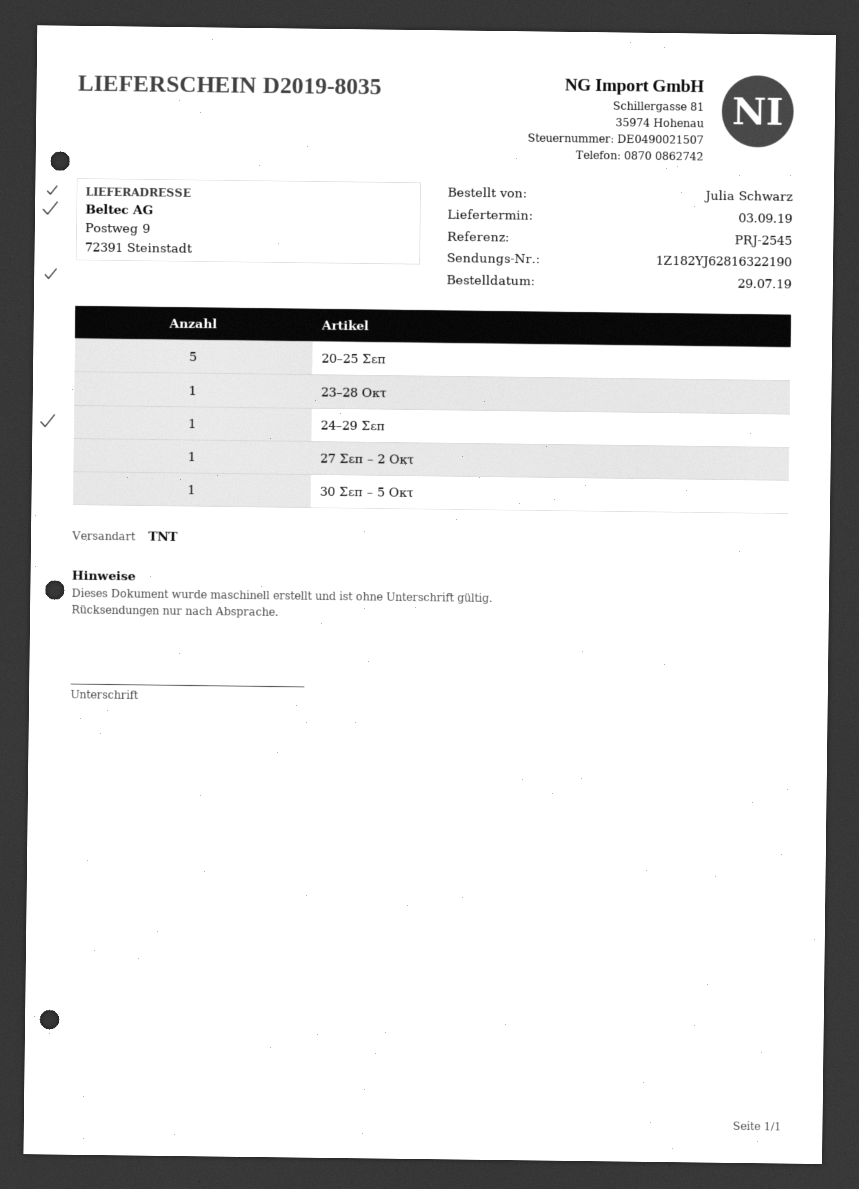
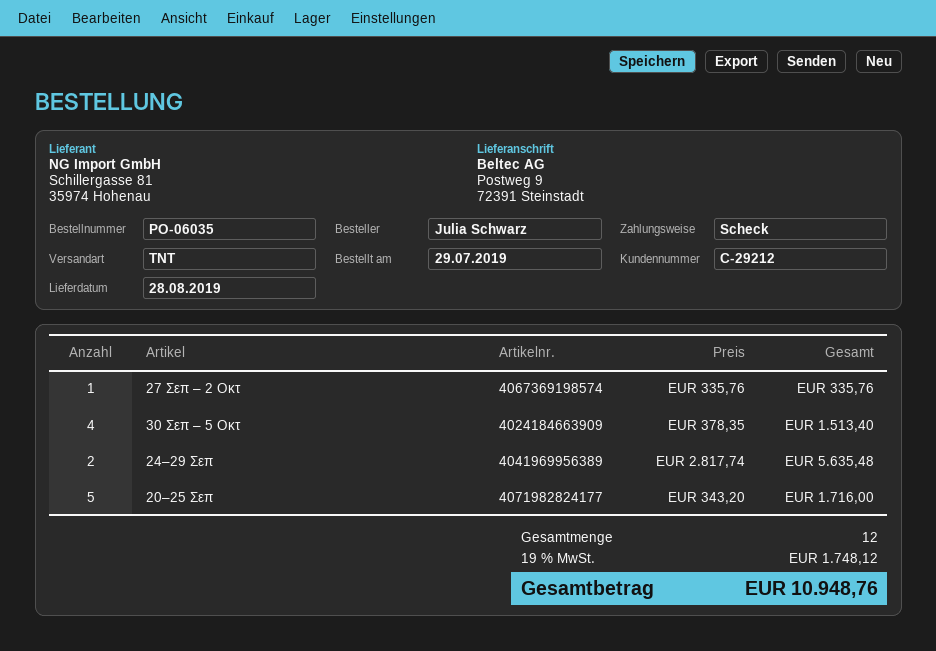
delivery date: 2019-09-03 -> 2019-08-28
23–28 Οκτ: 1 -> none
24–29 Σεπ: 1 -> 2
30 Σεπ – 5 Οκτ: 1 -> 4

